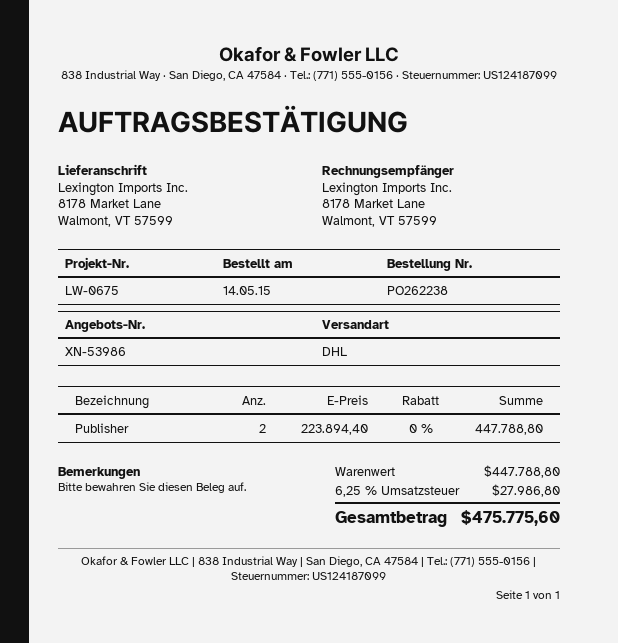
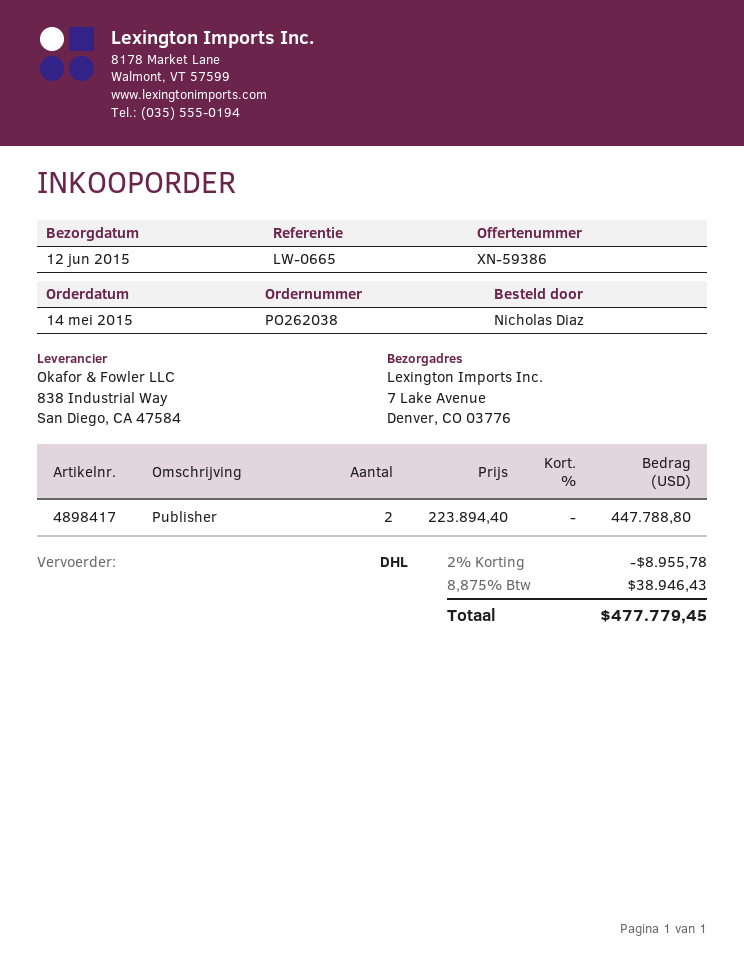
quote number: XN-53986 -> XN-59386
order number: PO262238 -> PO262038
reference: LW-0675 -> LW-0665
ship to: 8178 Market Lane, Walmont, VT 57599 -> 7 Lake Avenue, Denver, CO 03776
discount: none -> 2% = 8955.78
tax: 6.25% = 27986.80 -> 8.875% = 38946.43
total: 475775.60 -> 477779.45

